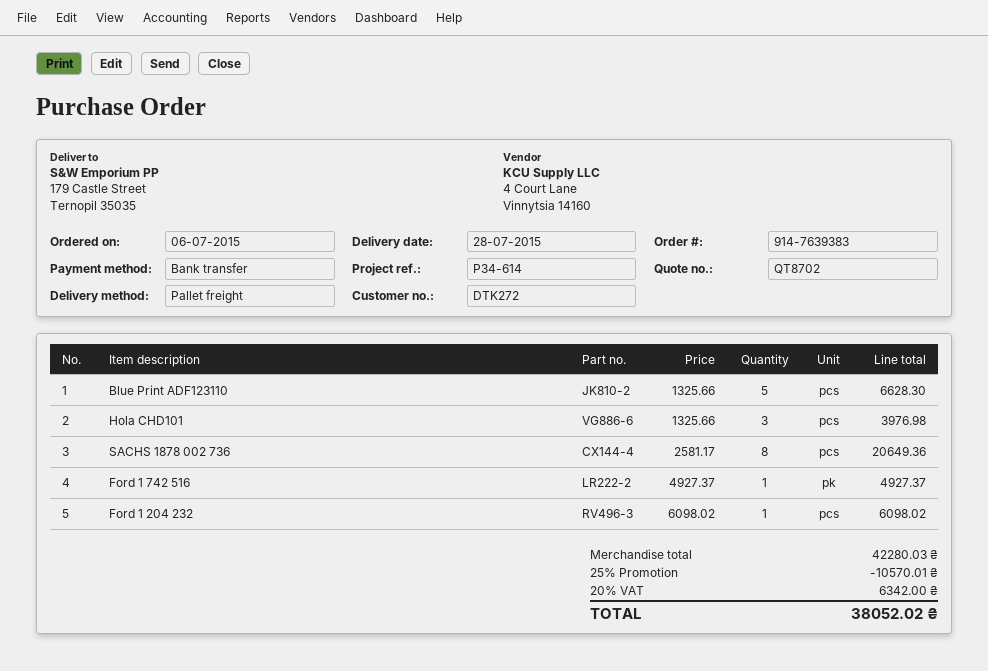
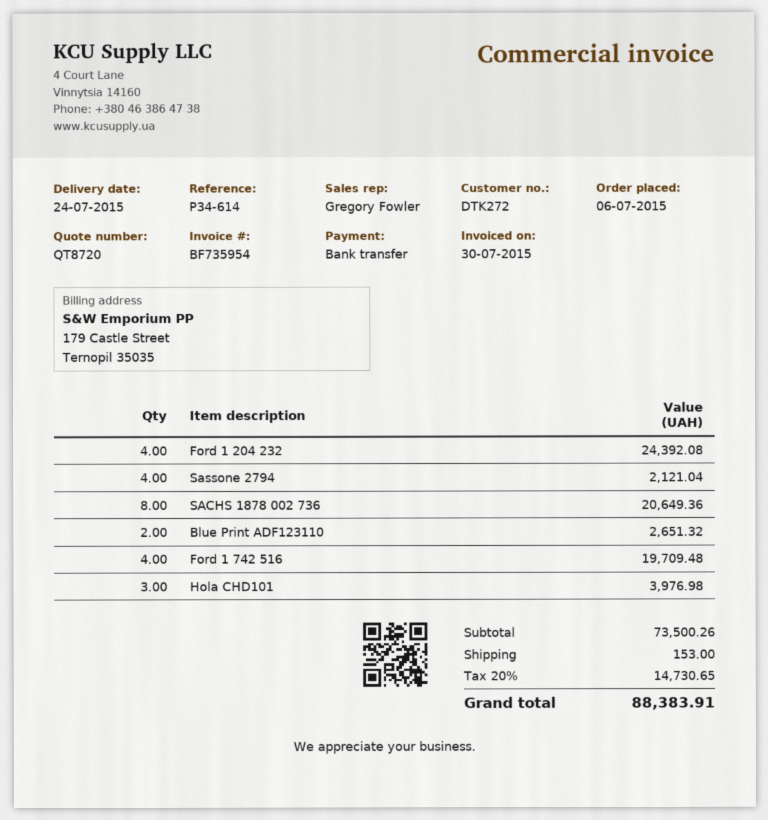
quote number: QT8702 -> QT8720
delivery date: 2015-07-28 -> 2015-07-24
Blue Print ADF123110: 5 for 6628.30 -> 2 for 2651.32
Ford 1 742 516: 1 for 4927.37 -> 4 for 19709.48
Ford 1 204 232: 1 for 6098.02 -> 4 for 24392.08
Sassone 2794: none -> 4 for 2121.04
subtotal: 42280.03 -> 73500.26
discount: 25% = 10570.01 -> none
shipping: none -> 153.00
tax: 20% = 6342.00 -> 20% = 14730.65
total: 38052.02 -> 88383.91

